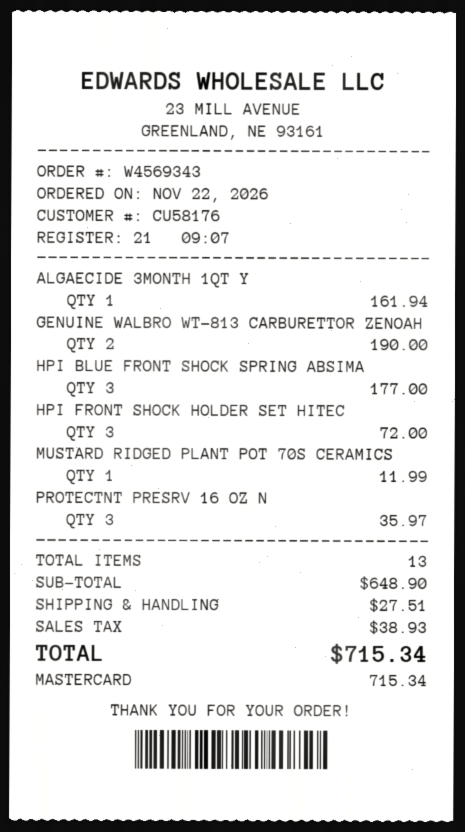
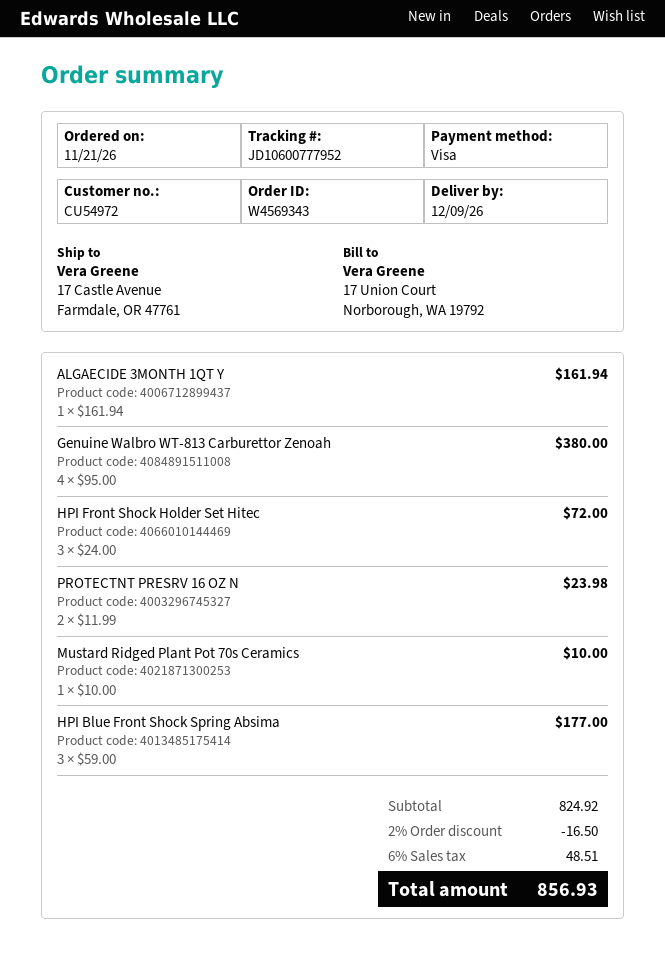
order date: 2026-11-22 -> 2026-11-21
customer number: CU58176 -> CU54972
payment method: Mastercard -> Visa
GENUINE WALBRO WT-813 CARBURETTOR ZENOAH: 2 for 190.00 -> 4 for 380.00
MUSTARD RIDGED PLANT POT 70S CERAMICS: 1 for 11.99 -> 1 for 10.00
PROTECTNT PRESRV 16 OZ N: 3 for 35.97 -> 2 for 23.98
subtotal: 648.90 -> 824.92
discount: none -> 2% = 16.50
shipping: 27.51 -> none
tax: 38.93 -> 48.51
total: 715.34 -> 856.93

